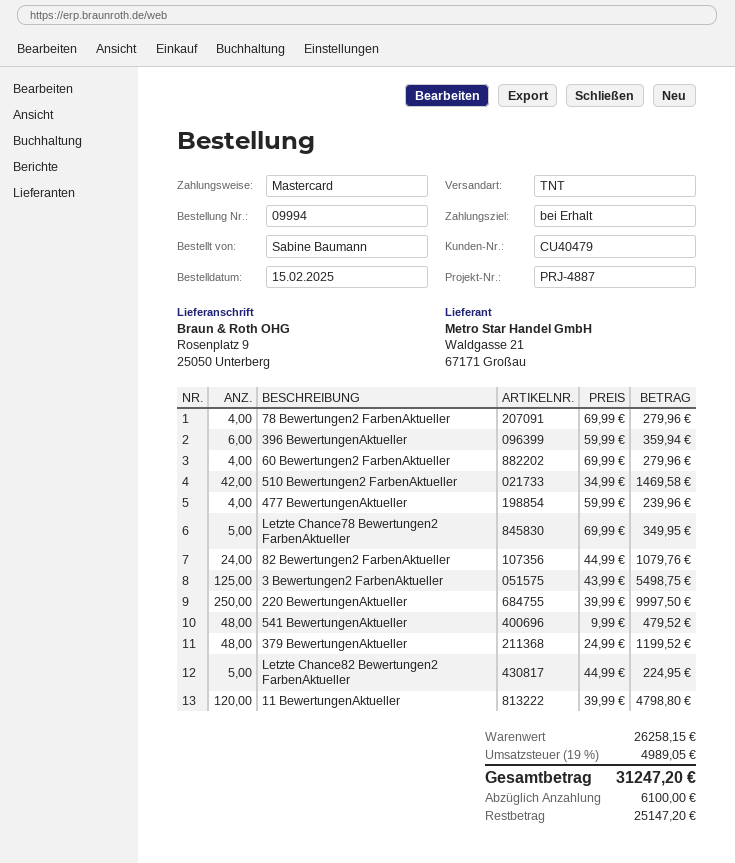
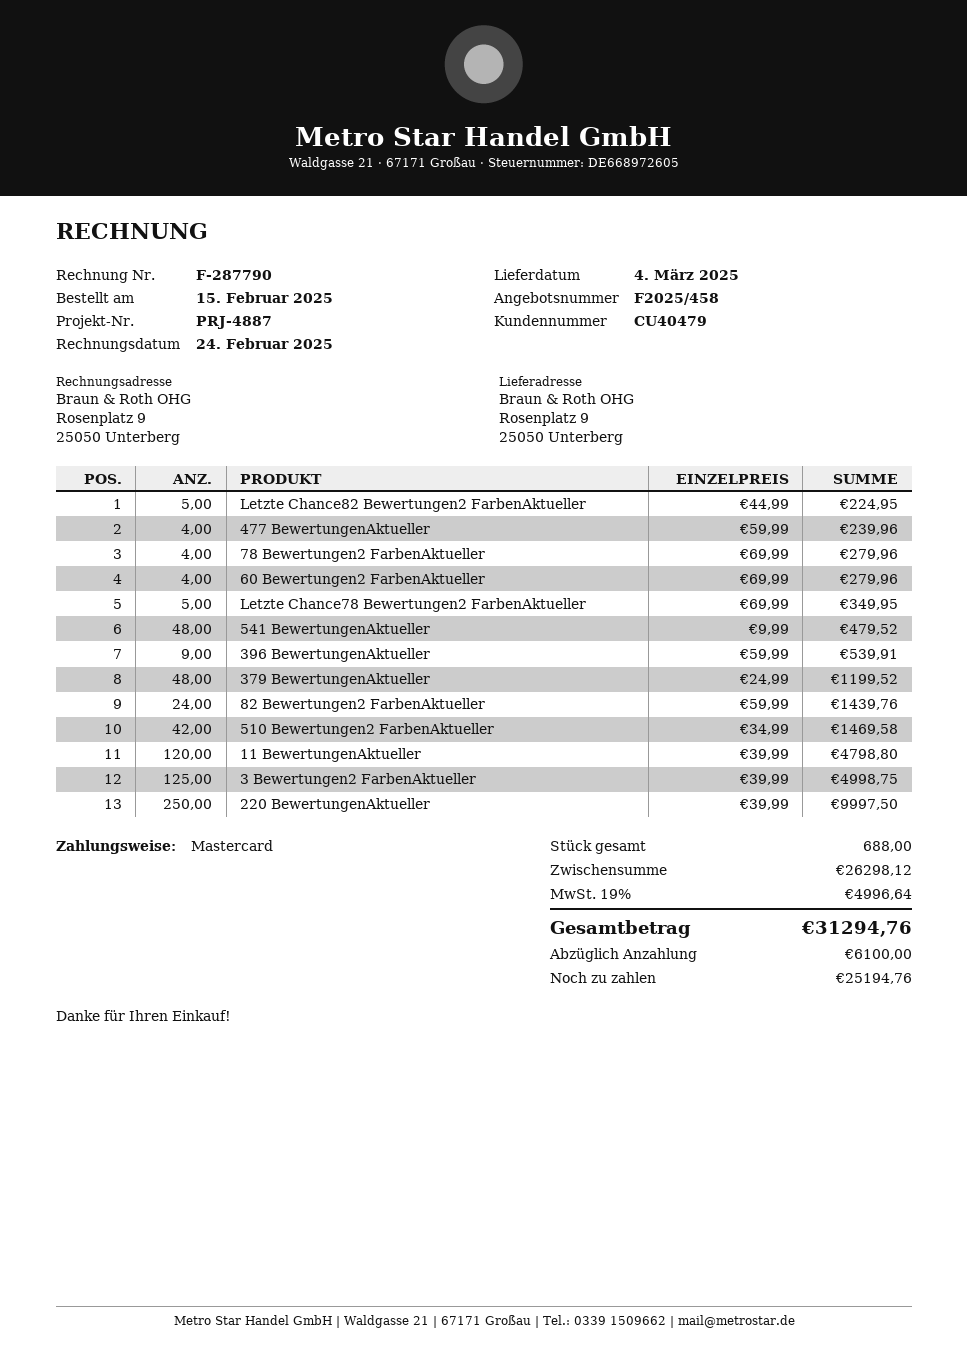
396 BewertungenAktueller: 6 x 59.99 = 359.94 -> 9 x 59.99 = 539.91
82 Bewertungen2 FarbenAktueller: 24 x 44.99 = 1079.76 -> 24 x 59.99 = 1439.76
3 Bewertungen2 FarbenAktueller: 125 x 43.99 = 5498.75 -> 125 x 39.99 = 4998.75
subtotal: 26258.15 -> 26298.12
tax: 19% = 4989.05 -> 19% = 4996.64
total: 31247.20 -> 31294.76
balance: 25147.20 -> 25194.76

